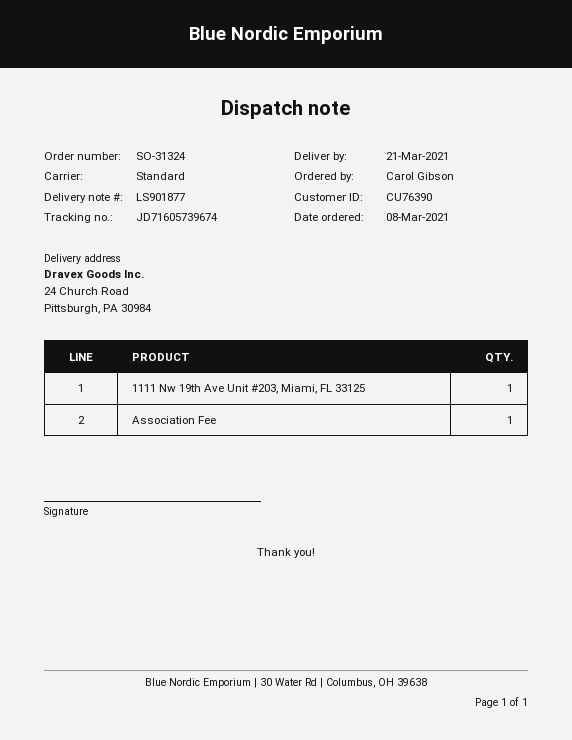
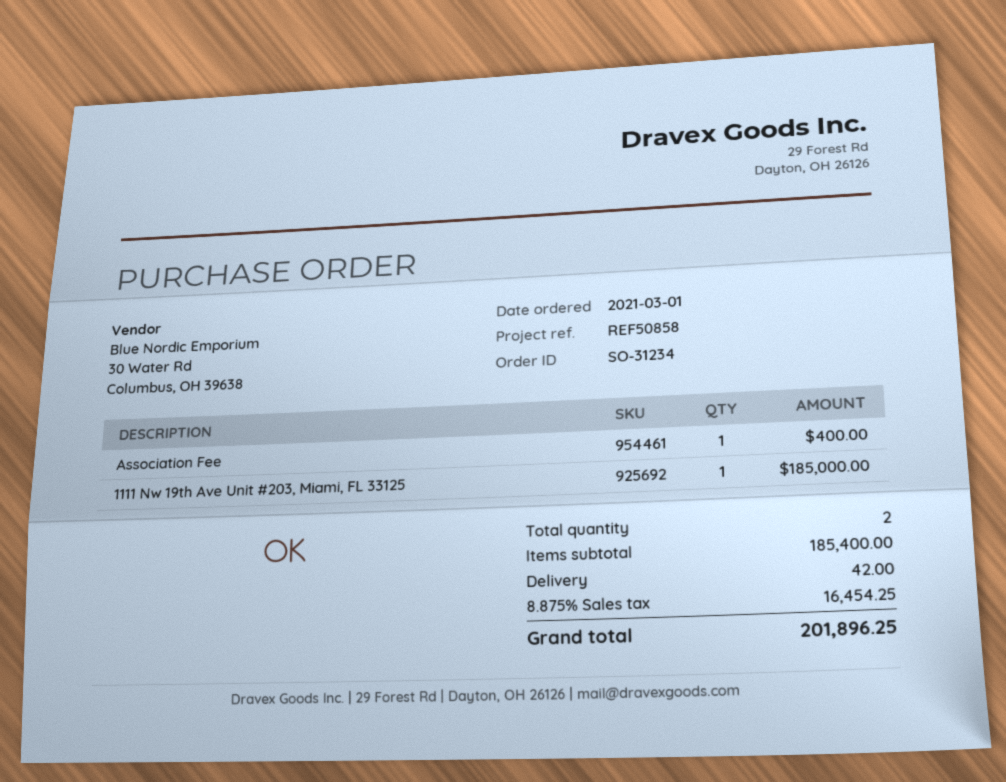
order number: SO-31324 -> SO-31234
order date: 2021-03-08 -> 2021-03-01

